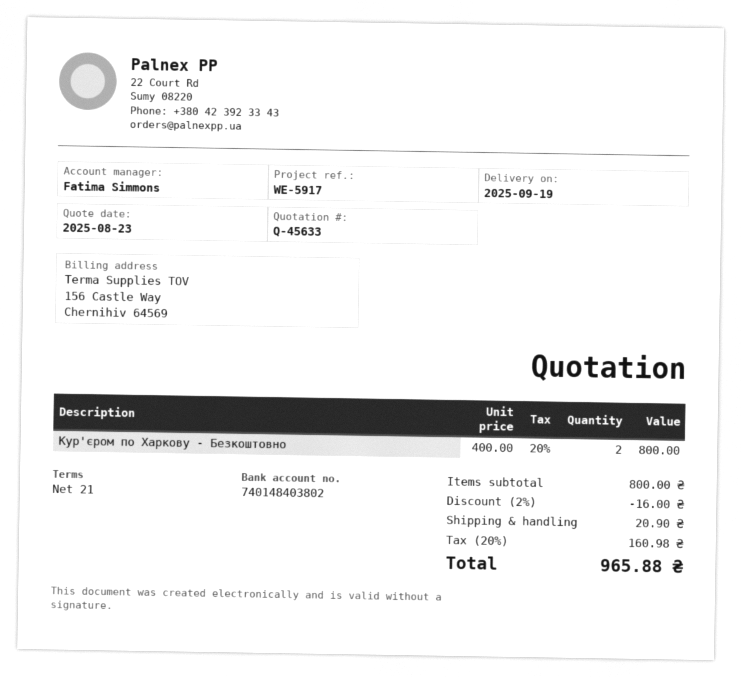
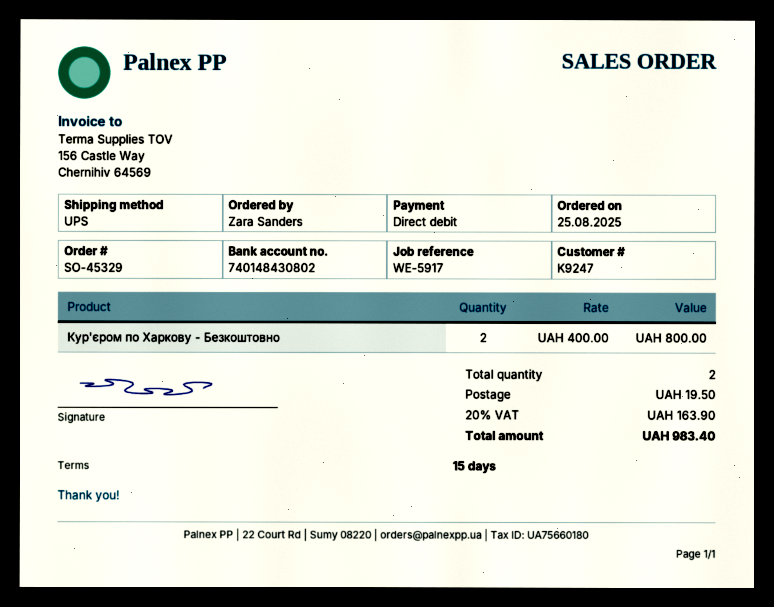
payment terms: 21 days -> 15 days
bank account: 740148403802 -> 740148430802
discount: 2% = 16.00 -> none
shipping: 20.90 -> 19.50
tax: 20% = 160.98 -> 20% = 163.90
total: 965.88 -> 983.40

